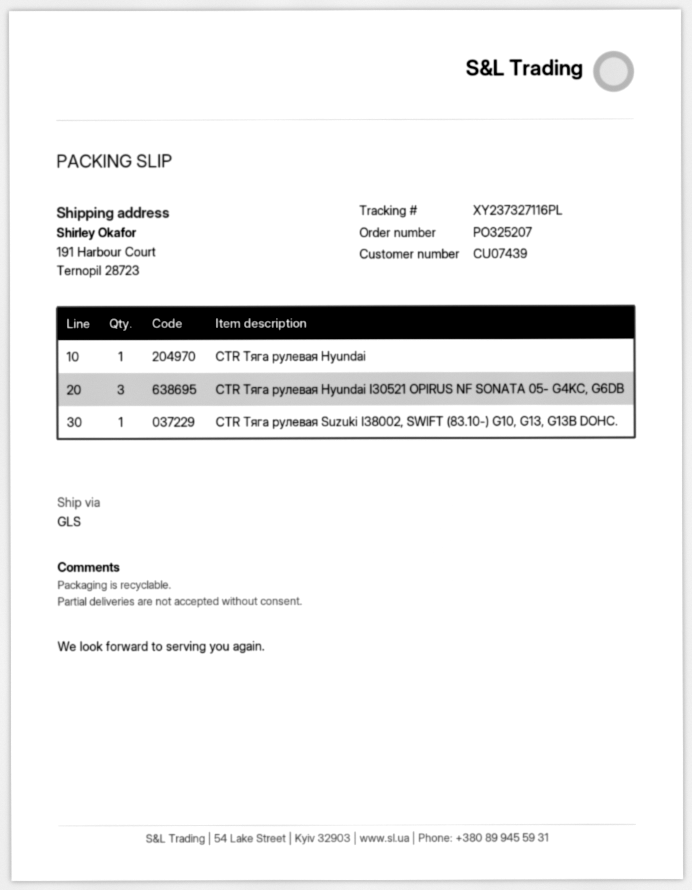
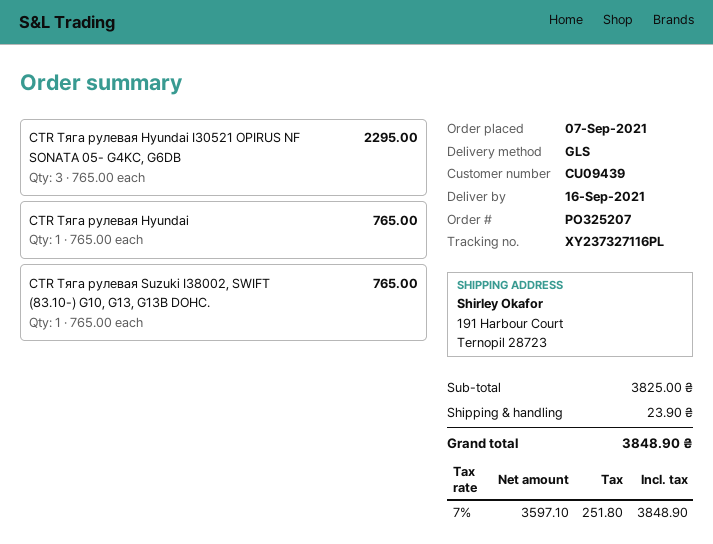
customer number: CU07439 -> CU09439

